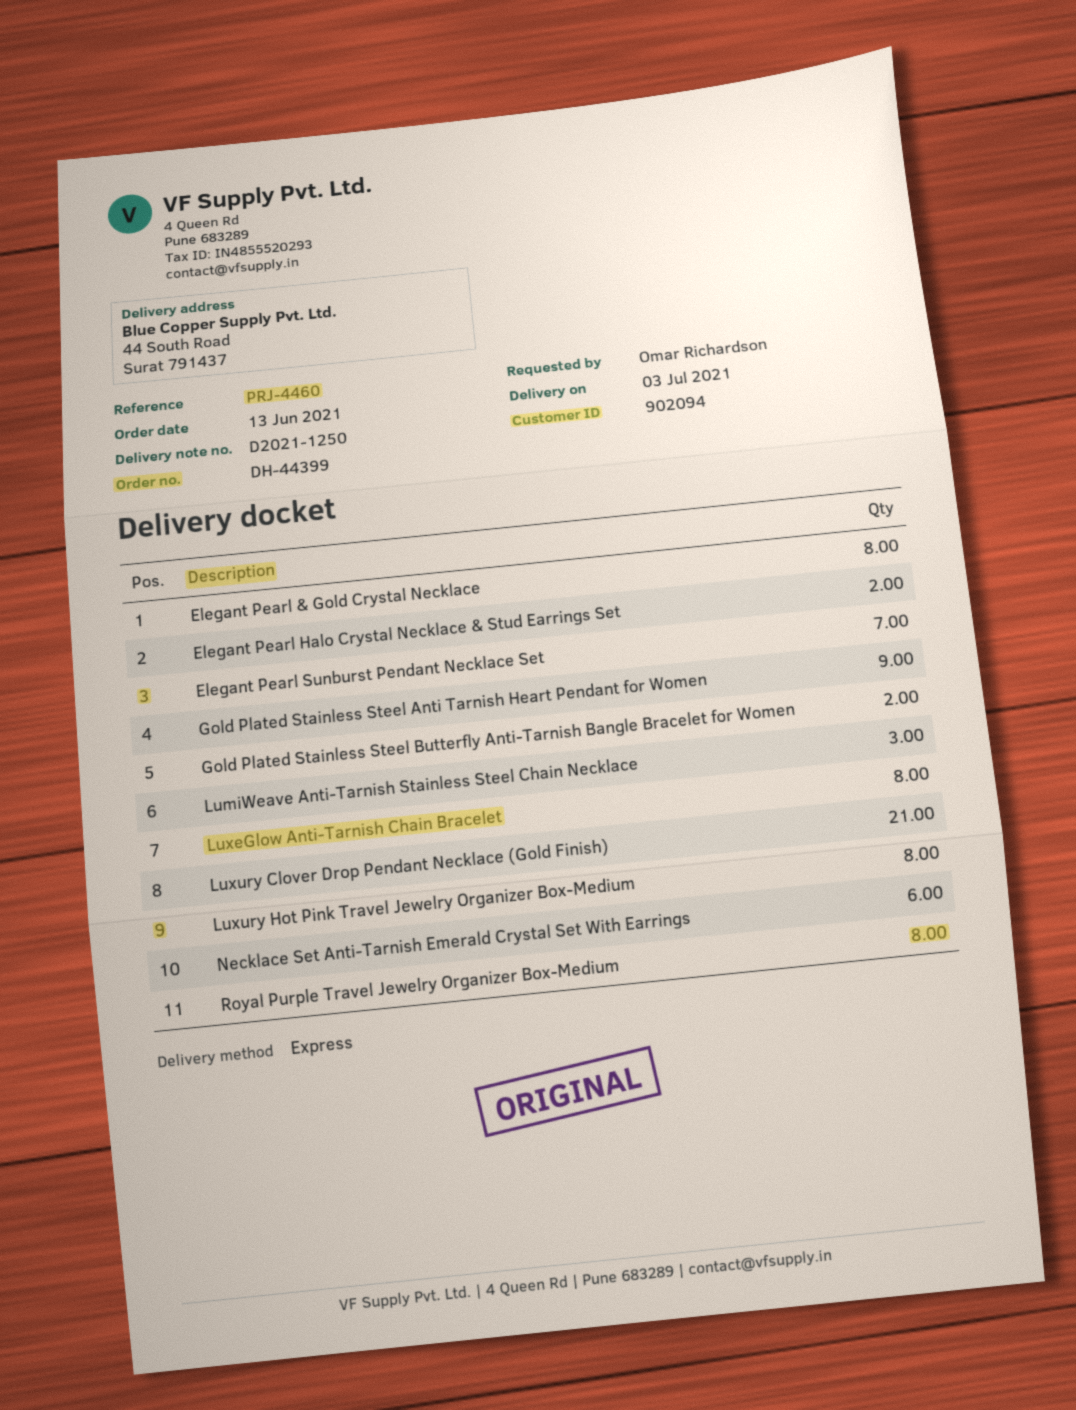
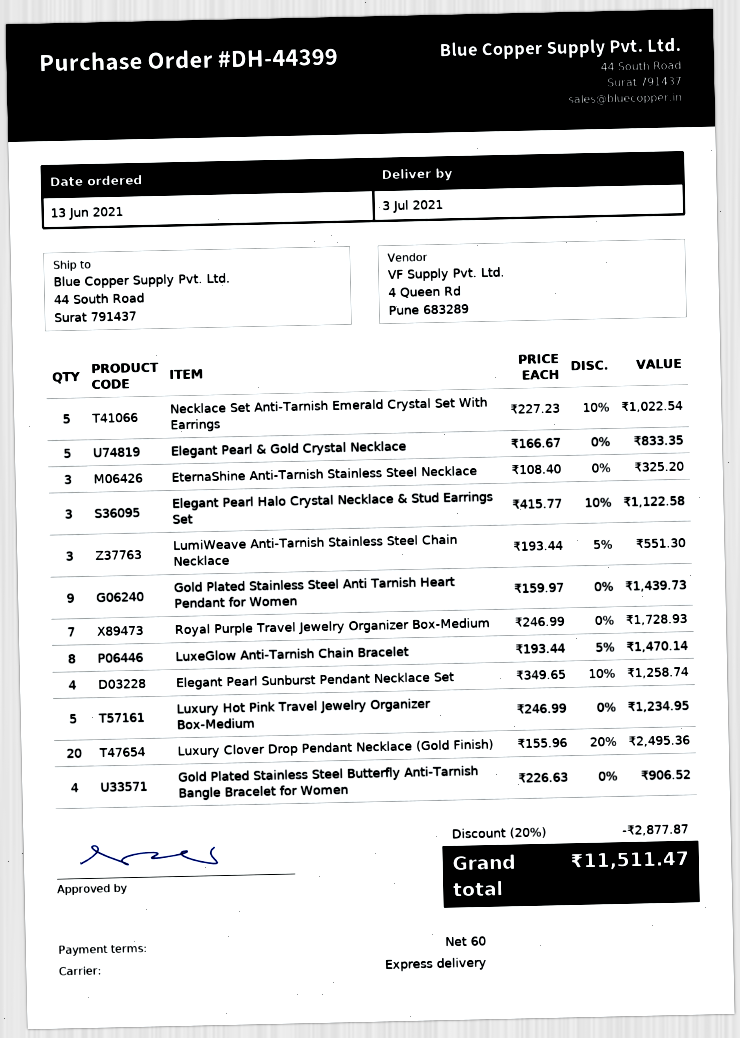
Elegant Pearl & Gold Crystal Necklace: 8 -> 5
Elegant Pearl Halo Crystal Necklace & Stud Earrings Set: 2 -> 3
Elegant Pearl Sunburst Pendant Necklace Set: 7 -> 4
Gold Plated Stainless Steel Butterfly Anti-Tarnish Bangle Bracelet for Women: 2 -> 4
Luxury Clover Drop Pendant Necklace (Gold Finish): 21 -> 20
Luxury Hot Pink Travel Jewelry Organizer Box-Medium: 8 -> 5
Necklace Set Anti-Tarnish Emerald Crystal Set With Earrings: 6 -> 5
Royal Purple Travel Jewelry Organizer Box-Medium: 8 -> 7
EternaShine Anti-Tarnish Stainless Steel Necklace: none -> 3

